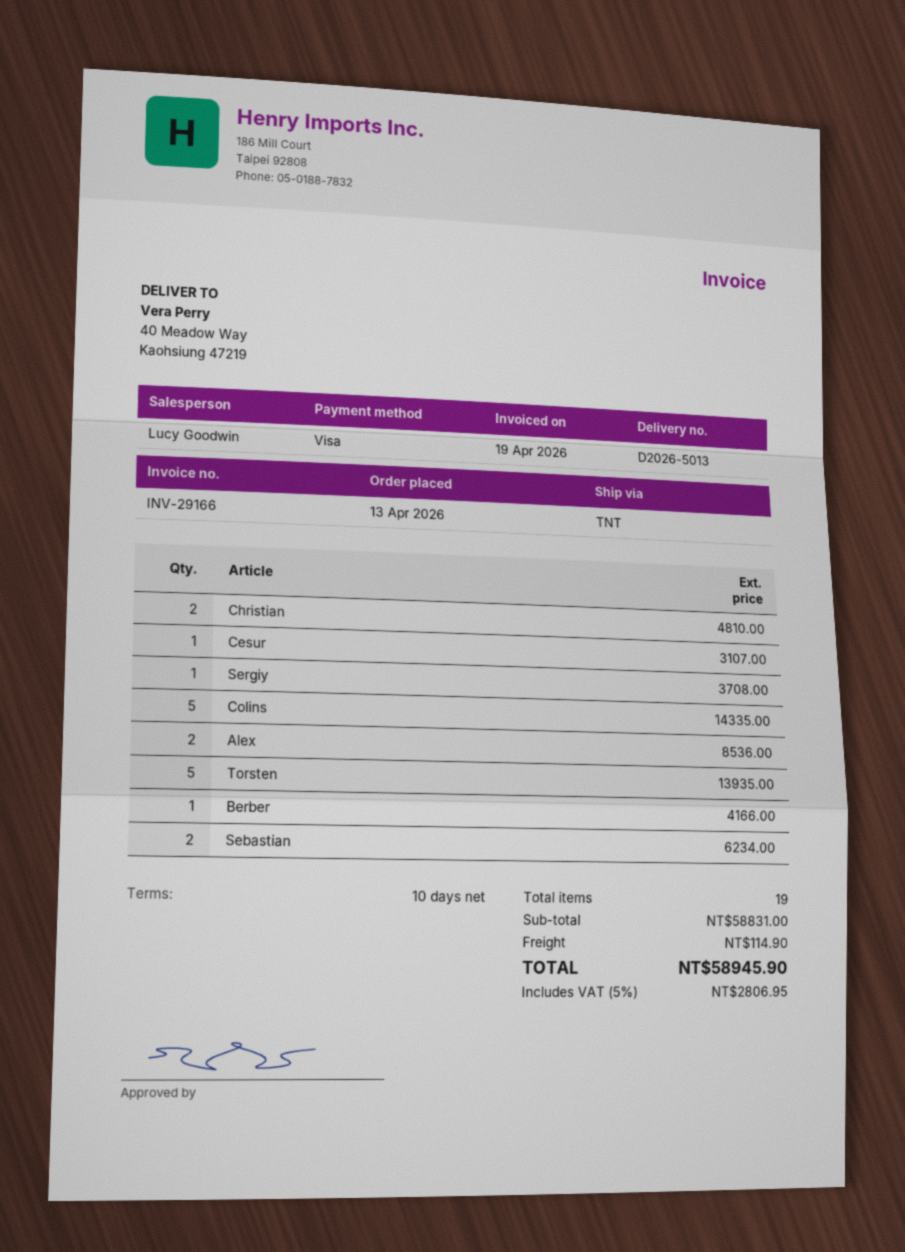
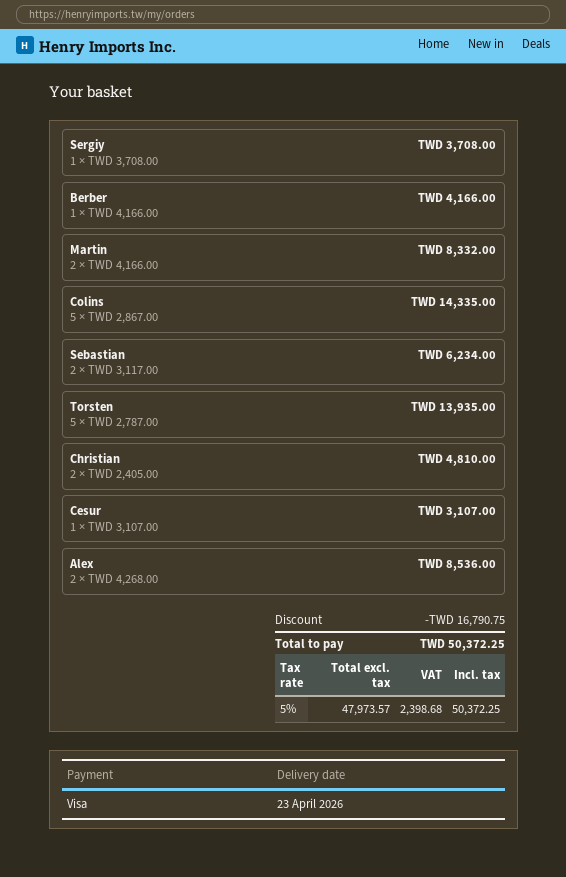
Martin: none -> 2 for 8332.00
discount: none -> 16790.75
shipping: 114.90 -> none
tax: 5% = 2806.95 -> 5% = 2398.68
total: 58945.90 -> 50372.25

